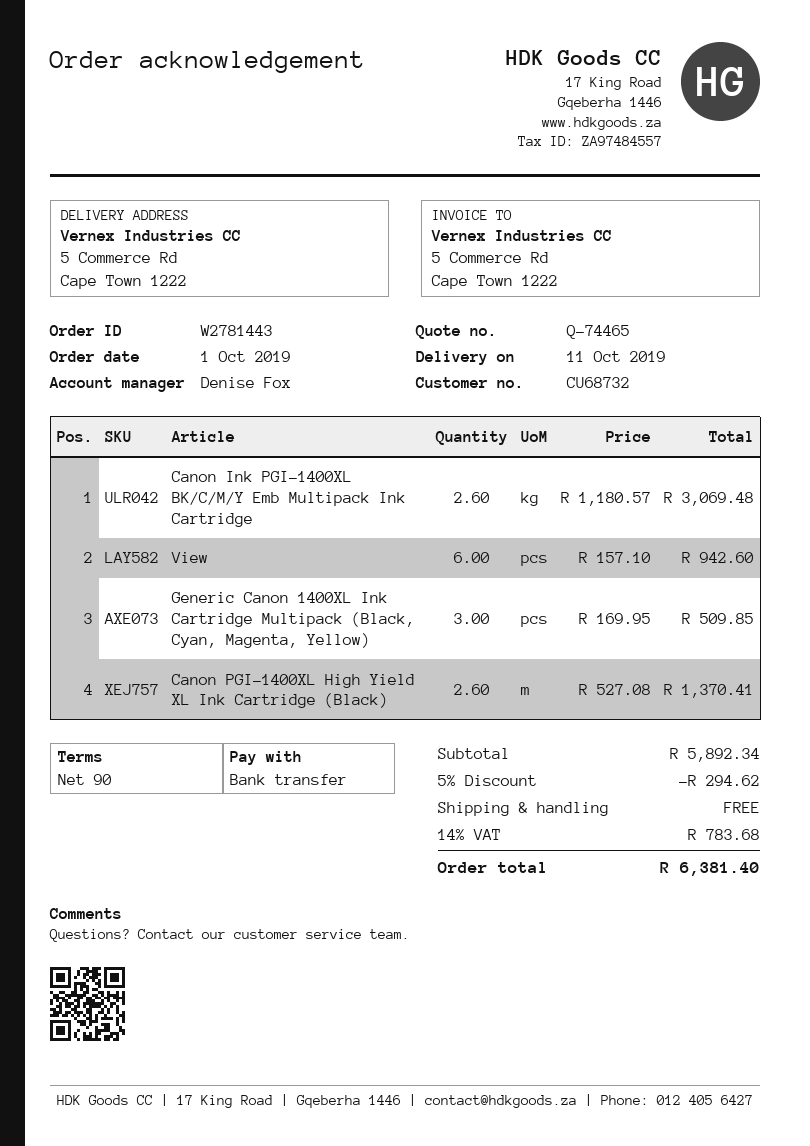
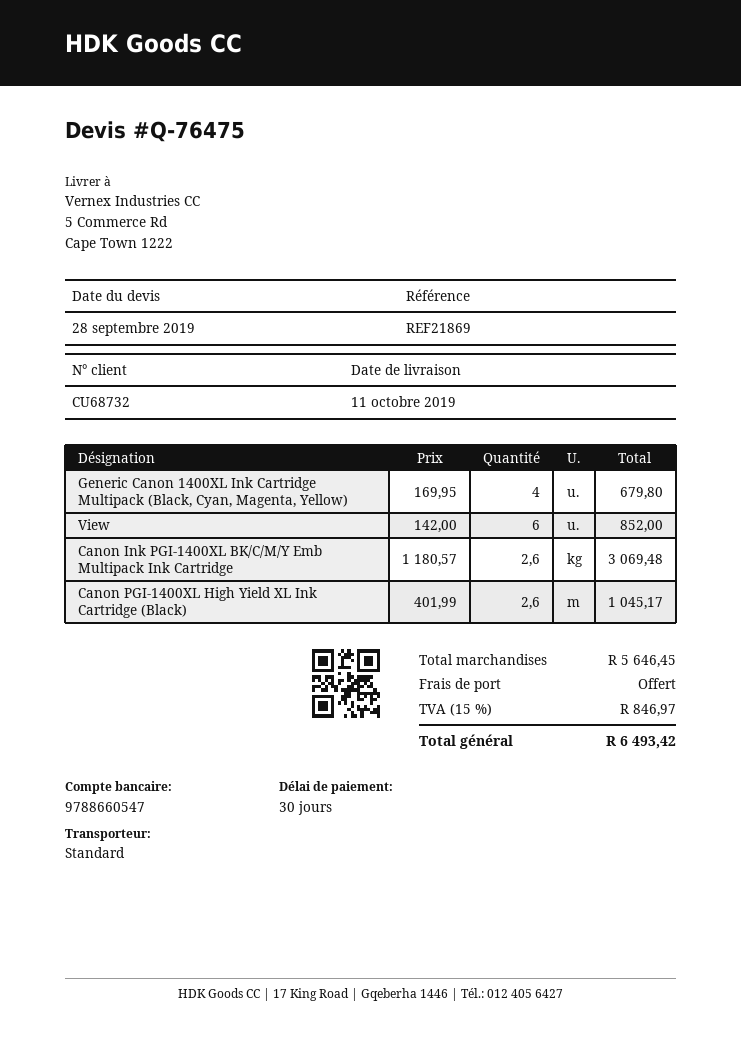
quote number: Q-74465 -> Q-76475
payment terms: 90 days -> 30 days
View: 6 x 157.10 = 942.60 -> 6 x 142.00 = 852.00
Generic Canon 1400XL Ink Cartridge Multipack (Black, Cyan, Magenta, Yellow): 3 x 169.95 = 509.85 -> 4 x 169.95 = 679.80
Canon PGI-1400XL High Yield XL Ink Cartridge (Black): 2.6 x 527.08 = 1370.41 -> 2.6 x 401.99 = 1045.17
subtotal: 5892.34 -> 5646.45
discount: 5% = 294.62 -> none
tax: 14% = 783.68 -> 15% = 846.97
total: 6381.40 -> 6493.42

